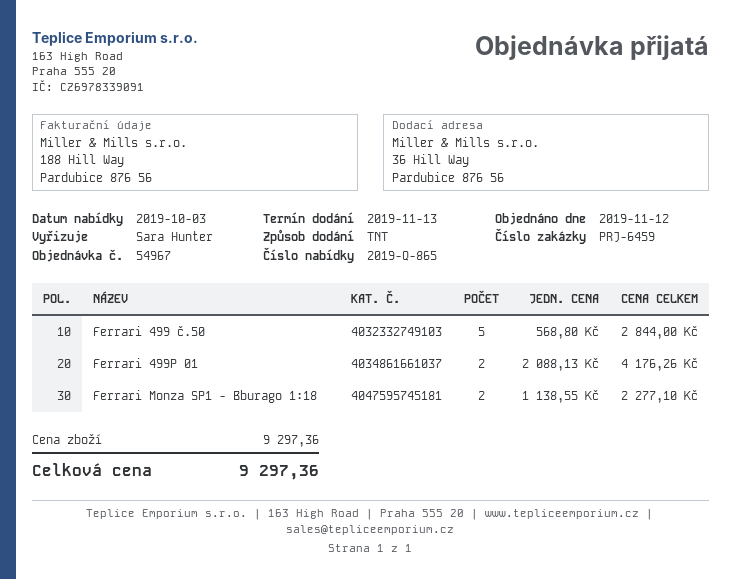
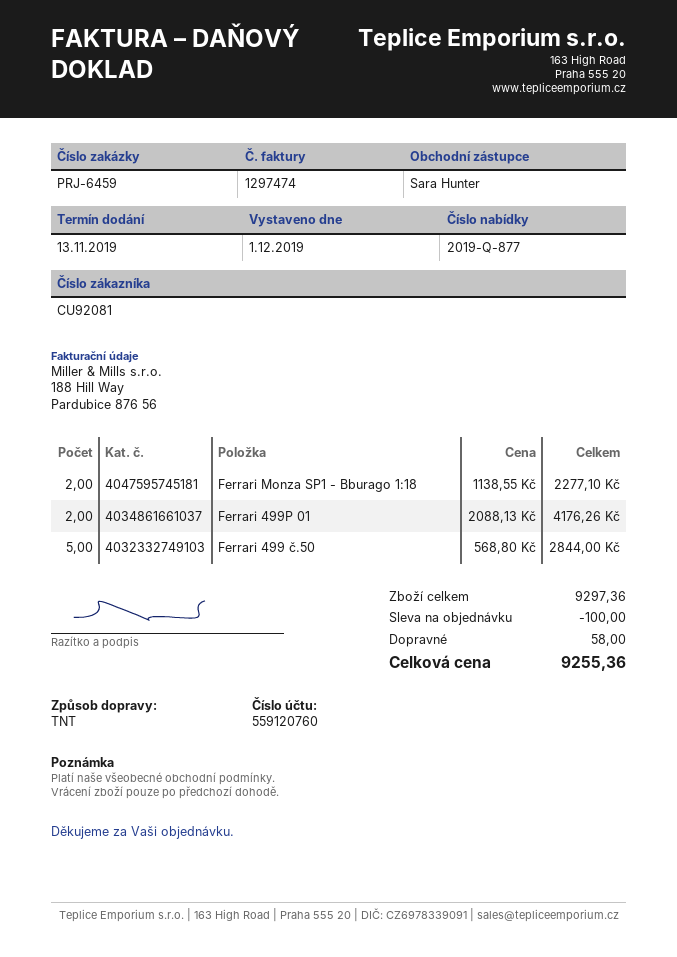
quote number: 2019-Q-865 -> 2019-Q-877
discount: none -> 100.00
shipping: none -> 58.00
total: 9297.36 -> 9255.36

